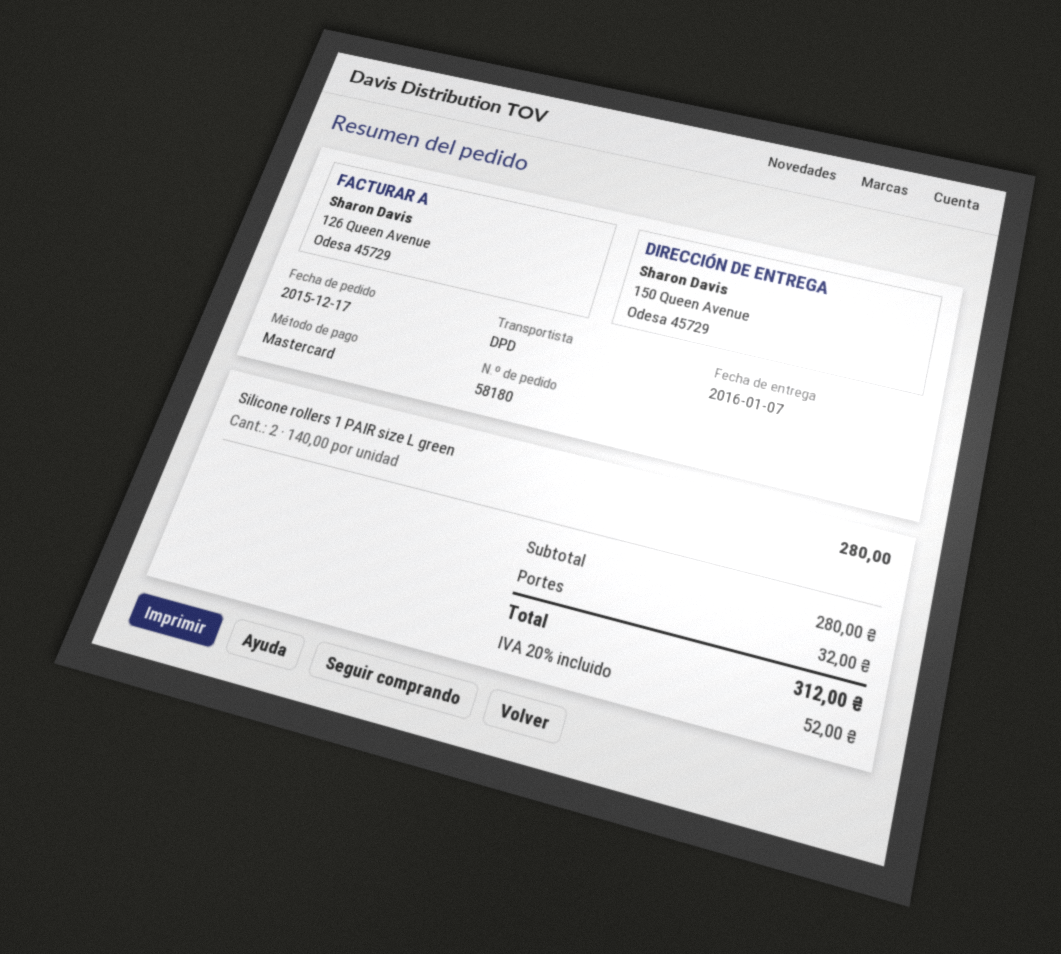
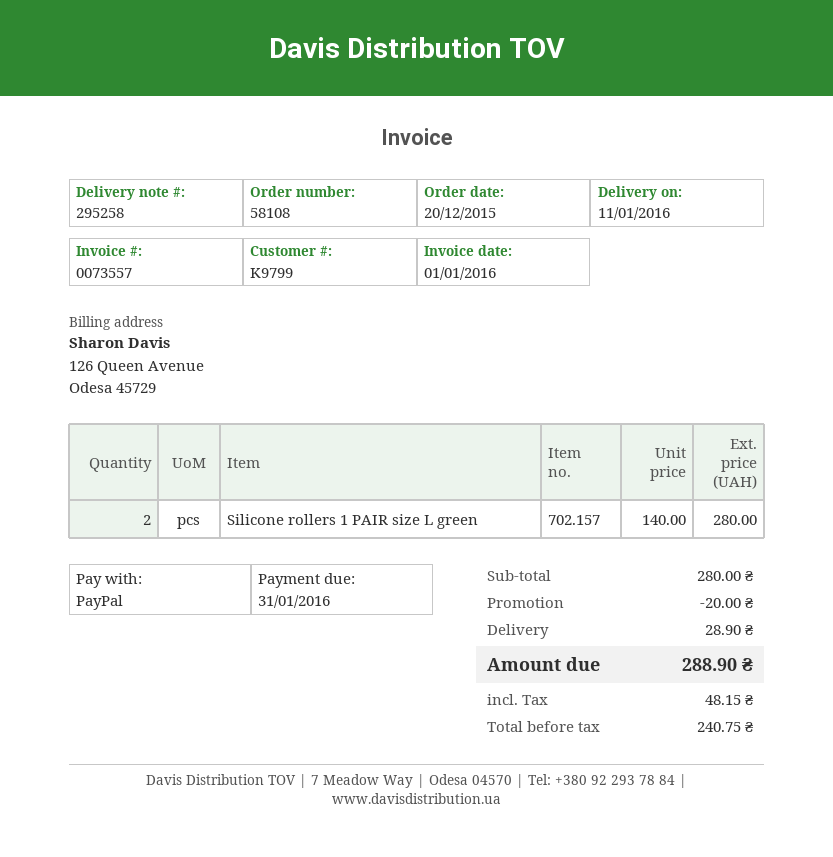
order number: 58180 -> 58108
order date: 2015-12-17 -> 2015-12-20
delivery date: 2016-01-07 -> 2016-01-11
payment method: Mastercard -> PayPal
discount: none -> 20.00
shipping: 32.00 -> 28.90
tax: 52.00 -> 48.15
total: 312.00 -> 288.90

